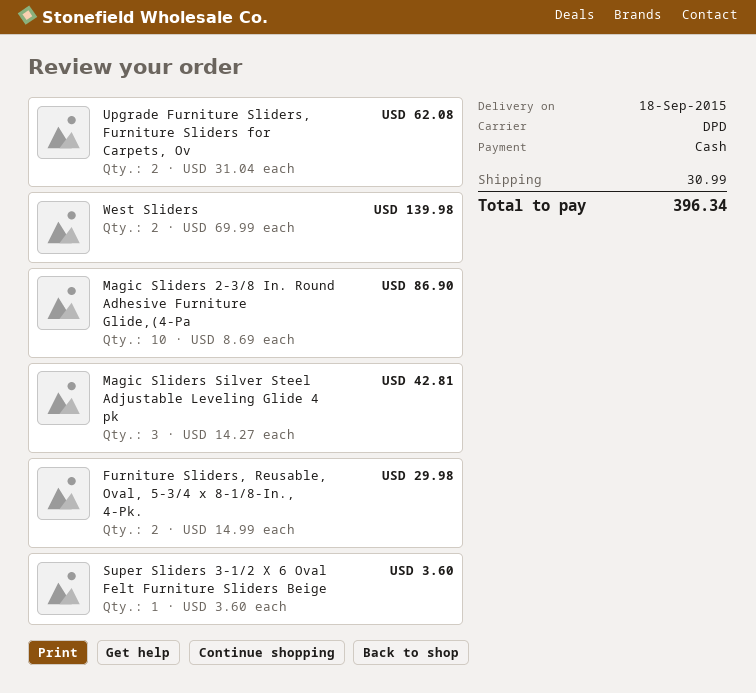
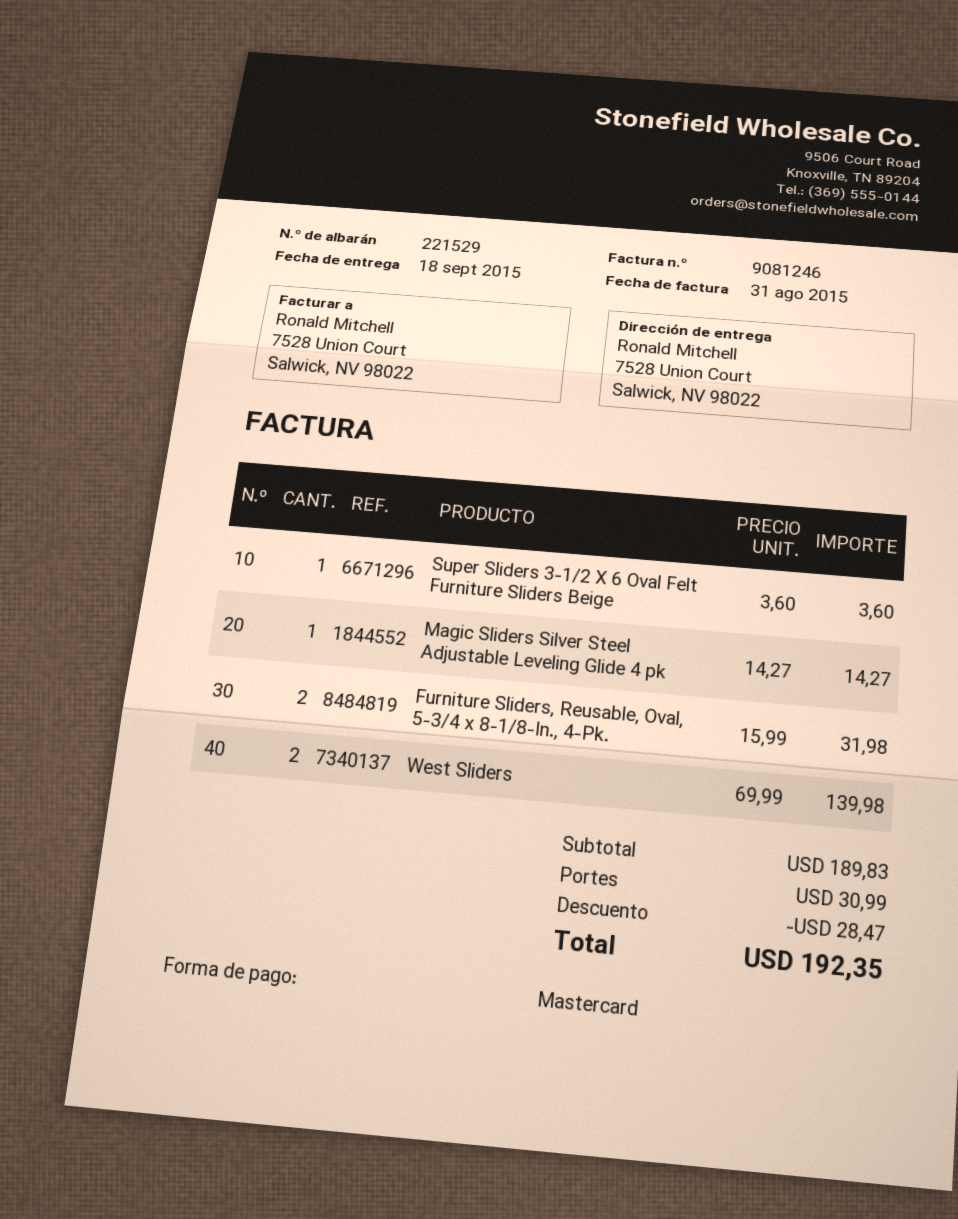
payment method: cash -> Mastercard
Upgrade Furniture Sliders, Furniture Sliders for Carpets, Ov: 2 x 31.04 = 62.08 -> none
Magic Sliders 2-3/8 In. Round Adhesive Furniture Glide,(4-Pa: 10 x 8.69 = 86.90 -> none
Magic Sliders Silver Steel Adjustable Leveling Glide 4 pk: 3 x 14.27 = 42.81 -> 1 x 14.27 = 14.27
Furniture Sliders, Reusable, Oval, 5-3/4 x 8-1/8-In., 4-Pk.: 2 x 14.99 = 29.98 -> 2 x 15.99 = 31.98
discount: none -> 28.47
total: 396.34 -> 192.35

